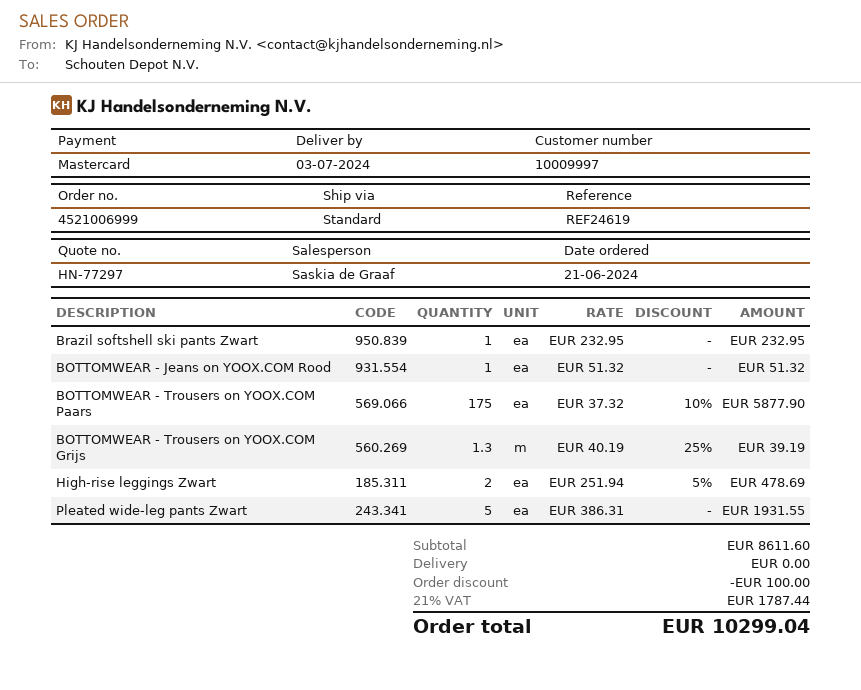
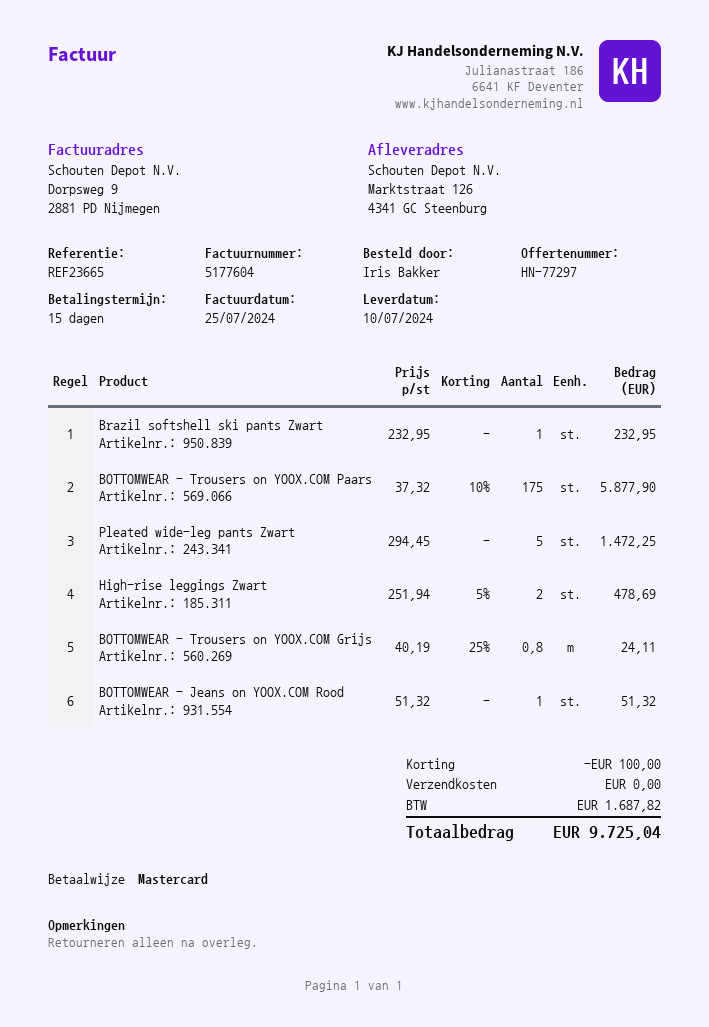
delivery date: 2024-07-03 -> 2024-07-10
reference: REF24619 -> REF23665
BOTTOMWEAR - Trousers on YOOX.COM Grijs: 1.3 x 40.19 - 25% = 39.19 -> 0.8 x 40.19 - 25% = 24.11
Pleated wide-leg pants Zwart: 5 x 386.31 = 1931.55 -> 5 x 294.45 = 1472.25
tax: 1787.44 -> 1687.82
total: 10299.04 -> 9725.04

